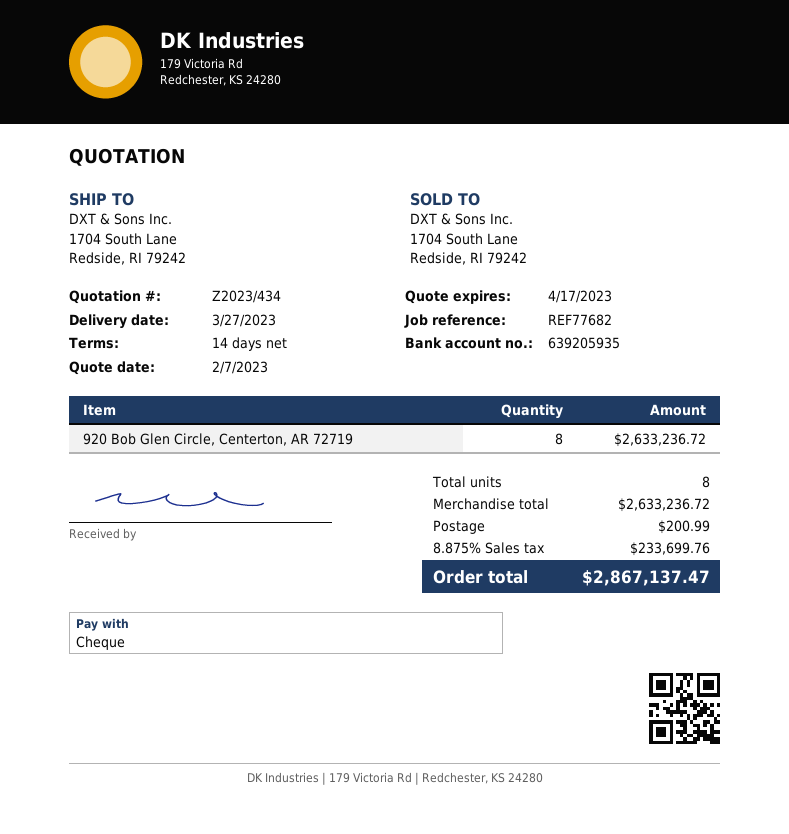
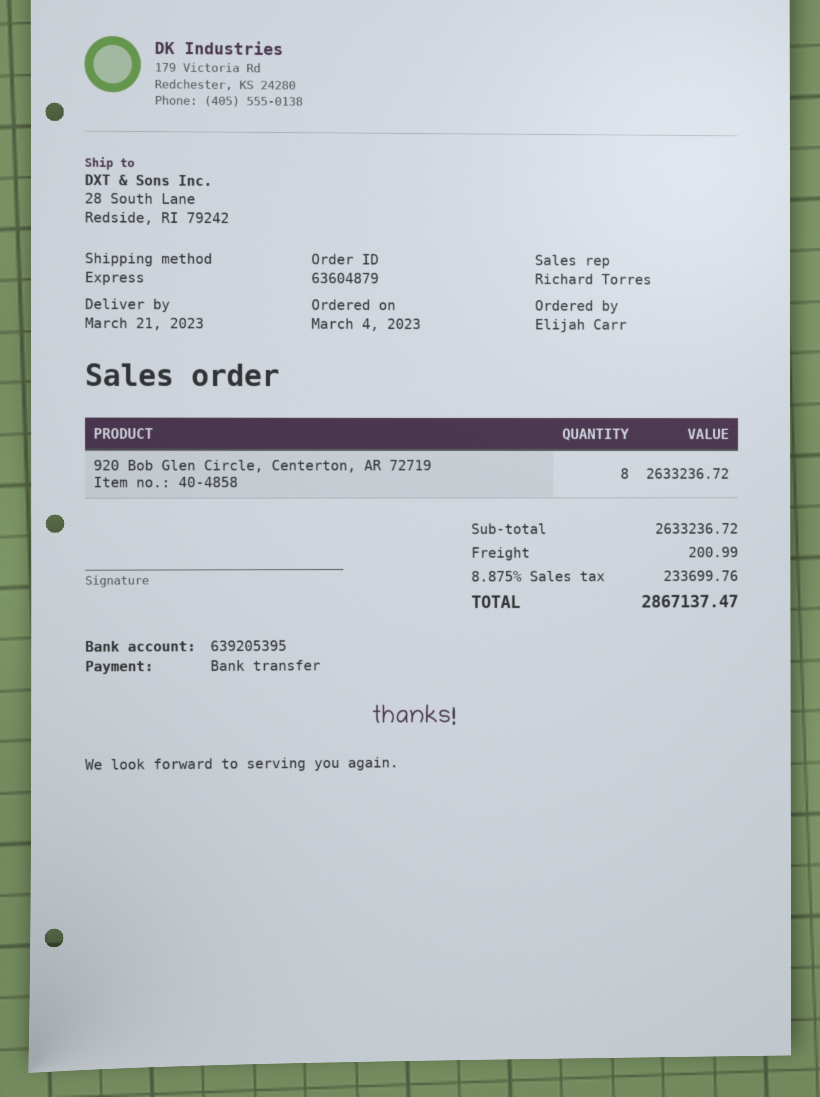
delivery date: 2023-03-27 -> 2023-03-21
payment method: cheque -> bank transfer
bank account: 639205935 -> 639205395
ship to: 1704 South Lane, Redside, RI 79242 -> 28 South Lane, Redside, RI 79242

